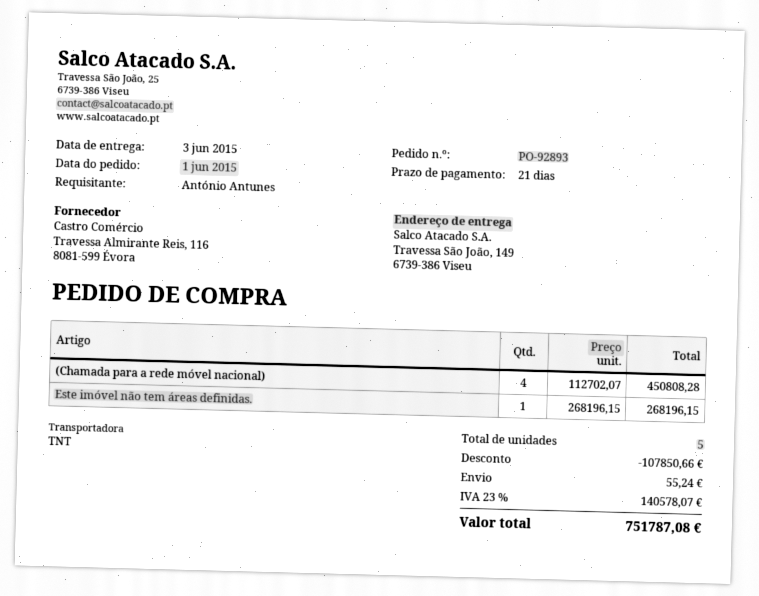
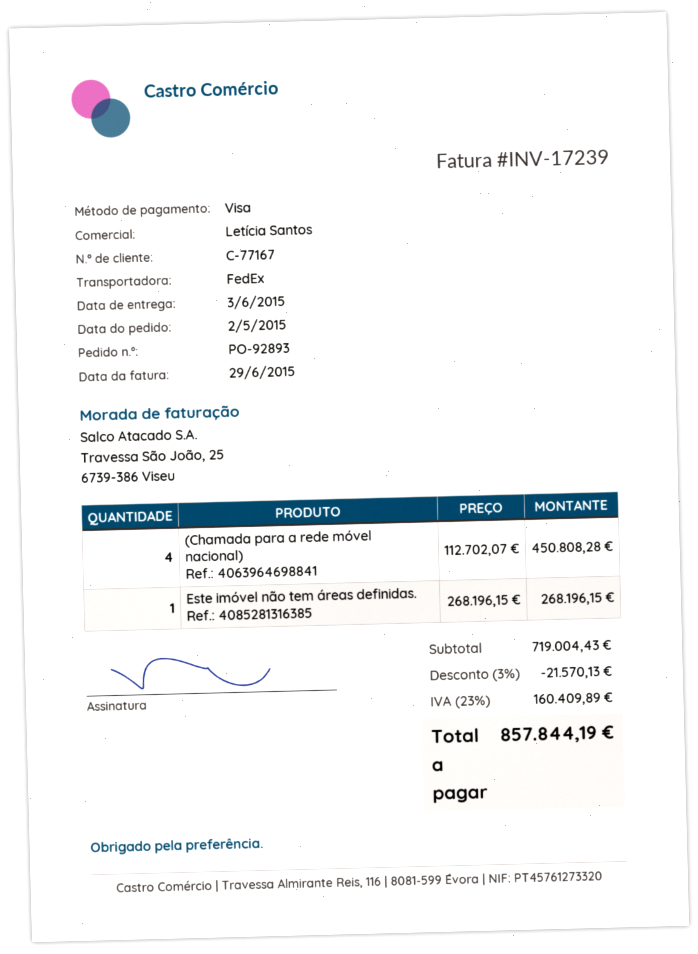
order date: 2015-06-01 -> 2015-05-02
shipping method: TNT -> FedEx
discount: 107850.66 -> 21570.13
shipping: 55.24 -> none
tax: 23% = 140578.07 -> 23% = 160409.89
total: 751787.08 -> 857844.19

